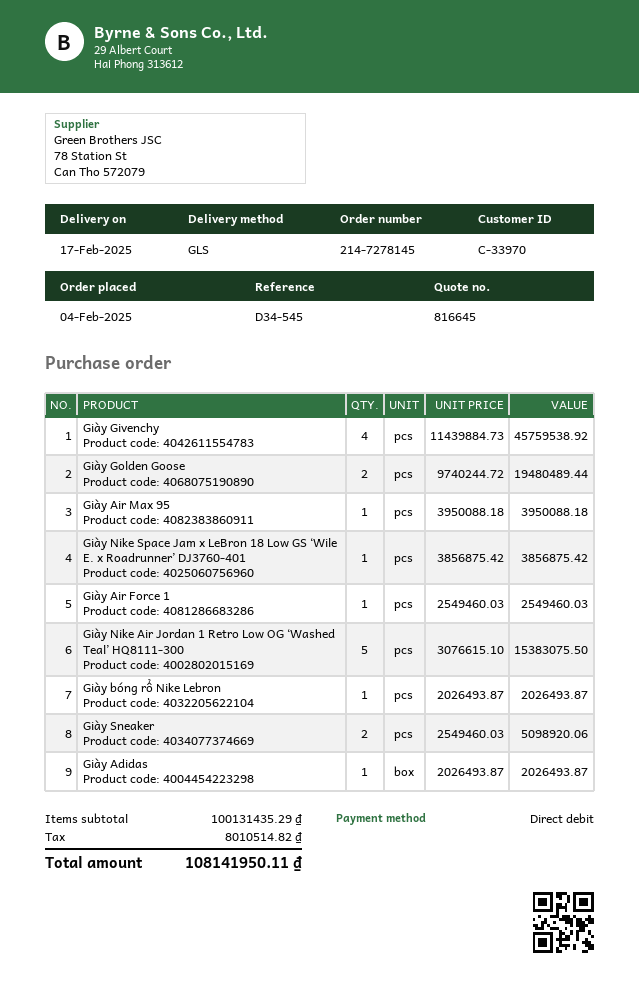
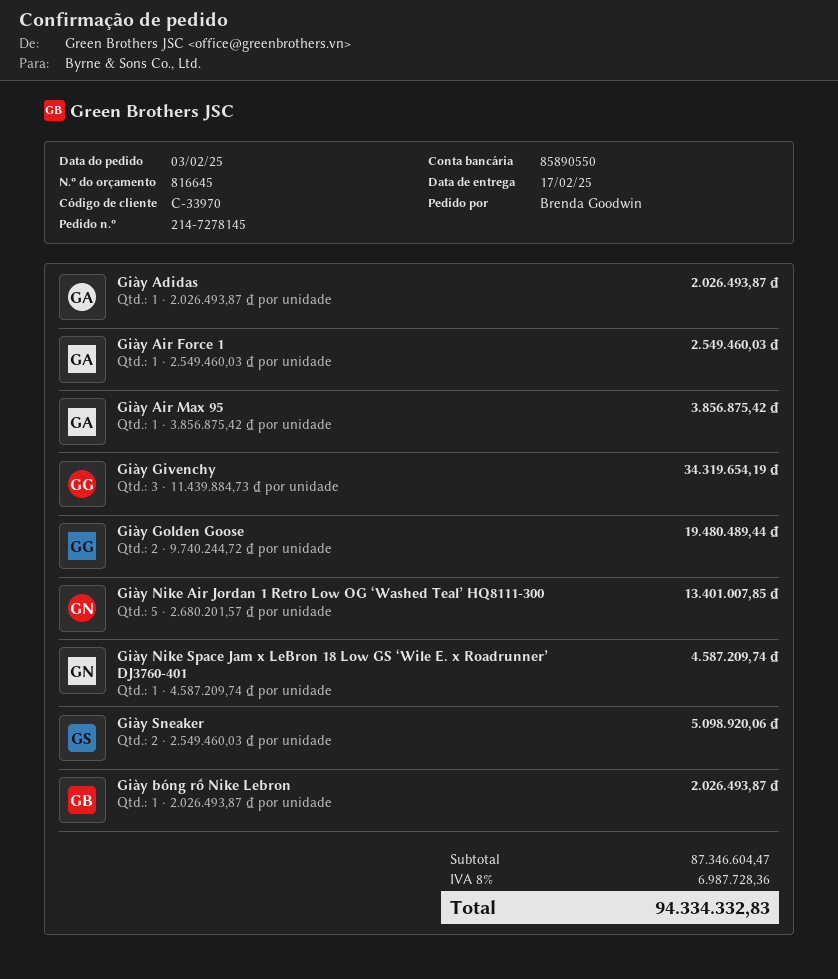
order date: 2025-02-04 -> 2025-02-03
Giày Givenchy: 4 x 11439884.73 = 45759538.92 -> 3 x 11439884.73 = 34319654.19
Giày Air Max 95: 1 x 3950088.18 = 3950088.18 -> 1 x 3856875.42 = 3856875.42
Giày Nike Space Jam x LeBron 18 Low GS ‘Wile E. x Roadrunner’ DJ3760-401: 1 x 3856875.42 = 3856875.42 -> 1 x 4587209.74 = 4587209.74
Giày Nike Air Jordan 1 Retro Low OG ‘Washed Teal’ HQ8111-300: 5 x 3076615.10 = 15383075.50 -> 5 x 2680201.57 = 13401007.85
subtotal: 100131435.29 -> 87346604.47
tax: 8010514.82 -> 6987728.36
total: 108141950.11 -> 94334332.83

